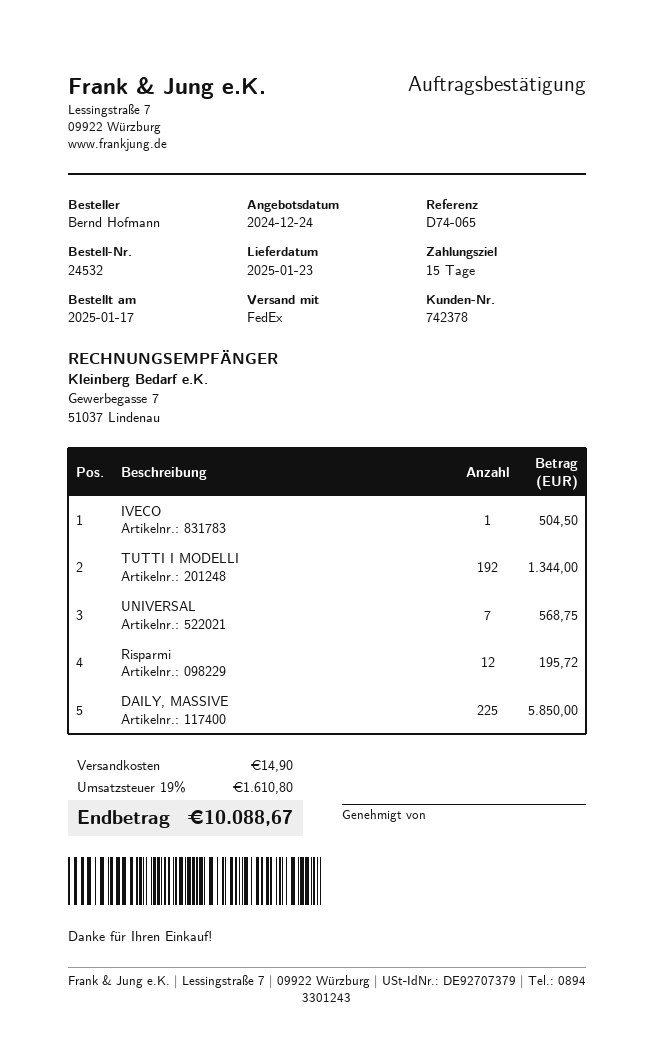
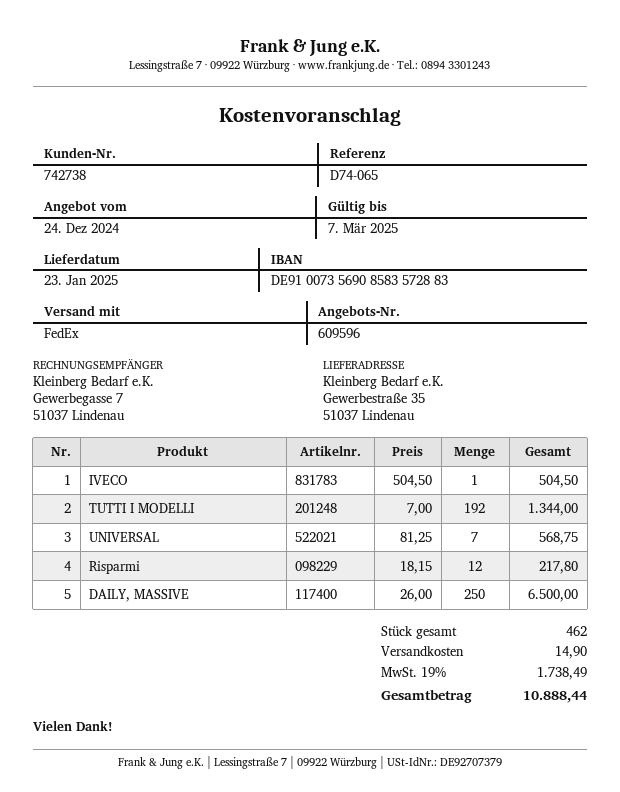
customer number: 742378 -> 742738
Risparmi: 12 for 195.72 -> 12 for 217.80
DAILY, MASSIVE: 225 for 5850.00 -> 250 for 6500.00
tax: 19% = 1610.80 -> 19% = 1738.49
total: 10088.67 -> 10888.44

